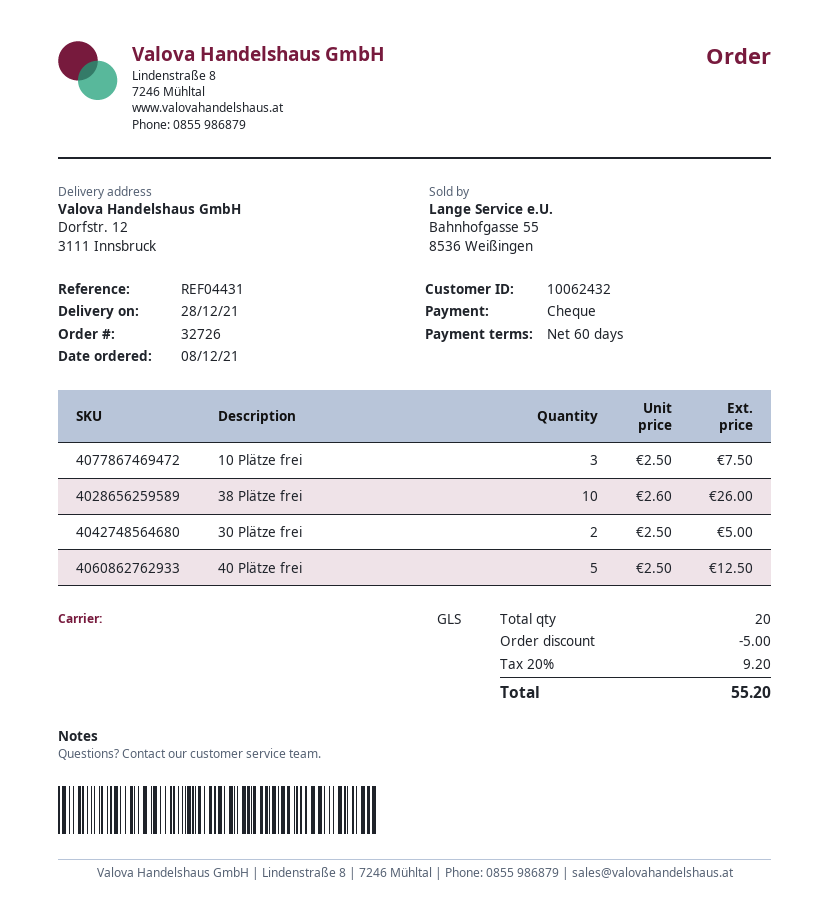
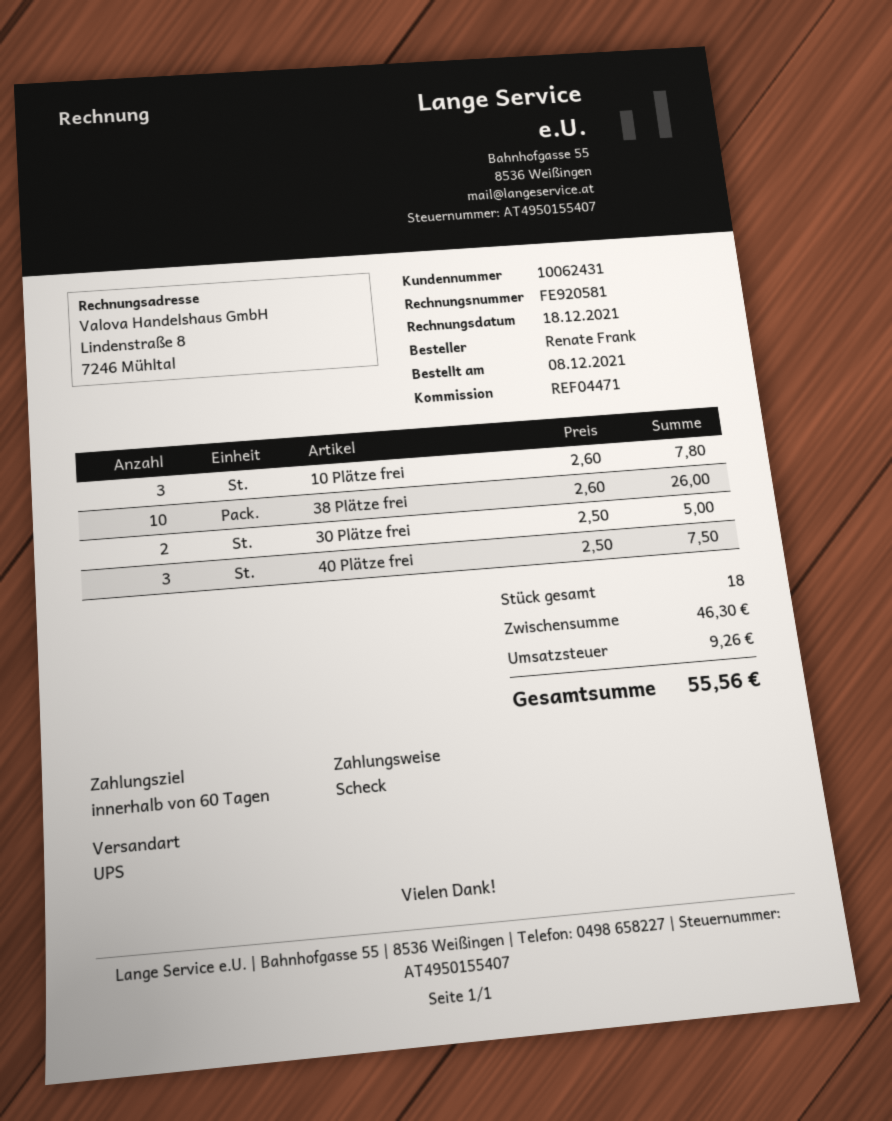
customer number: 10062432 -> 10062431
reference: REF04431 -> REF04471
shipping method: GLS -> UPS
10 Plätze frei: 3 x 2.50 = 7.50 -> 3 x 2.60 = 7.80
40 Plätze frei: 5 x 2.50 = 12.50 -> 3 x 2.50 = 7.50
total quantity: 20 -> 18
discount: 5.00 -> none
tax: 9.20 -> 9.26
total: 55.20 -> 55.56

